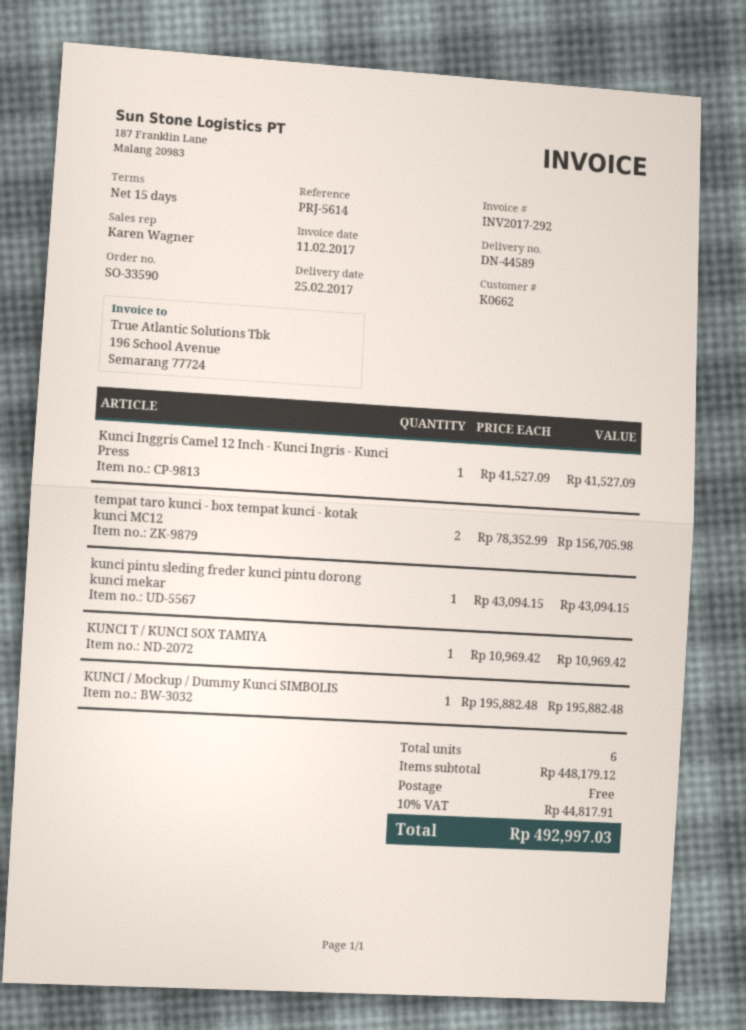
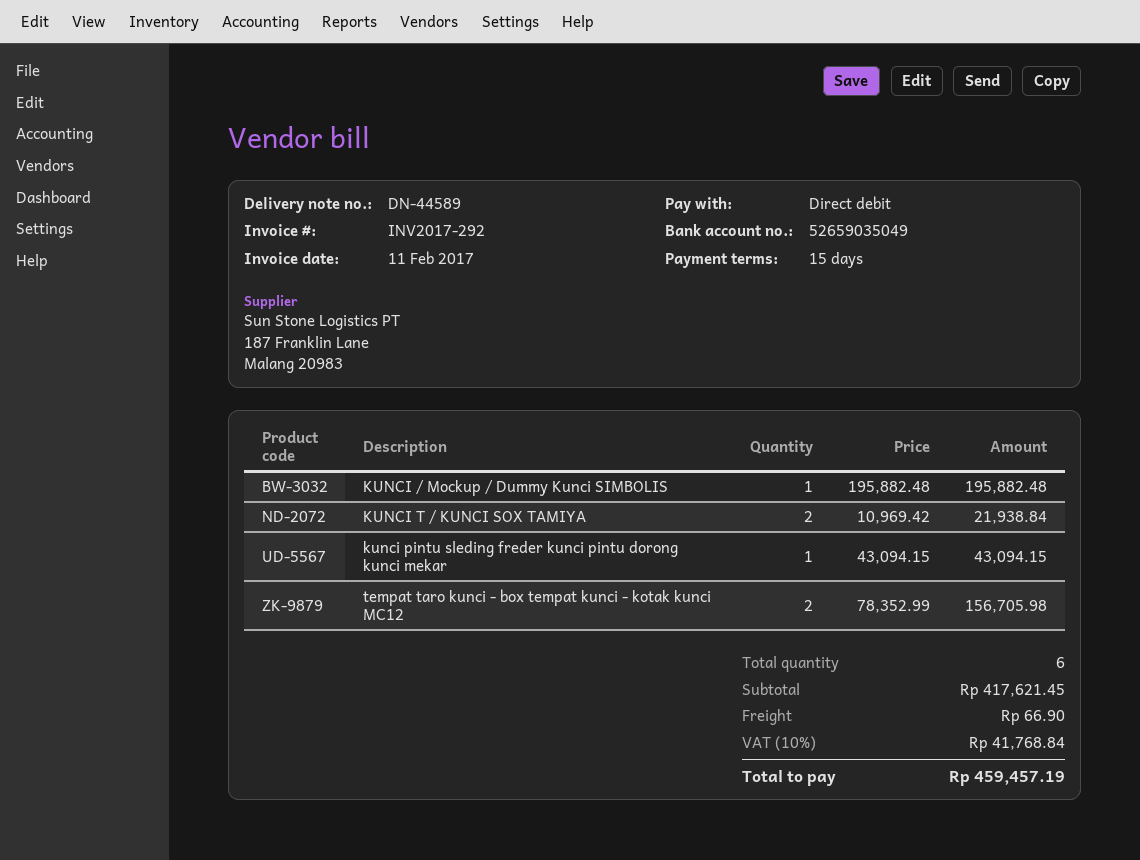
Kunci Inggris Camel 12 Inch - Kunci Ingris - Kunci Press: 1 x 41527.09 = 41527.09 -> none
KUNCI T / KUNCI SOX TAMIYA: 1 x 10969.42 = 10969.42 -> 2 x 10969.42 = 21938.84
subtotal: 448179.12 -> 417621.45
shipping: 0.00 -> 66.90
tax: 10% = 44817.91 -> 10% = 41768.84
total: 492997.03 -> 459457.19

